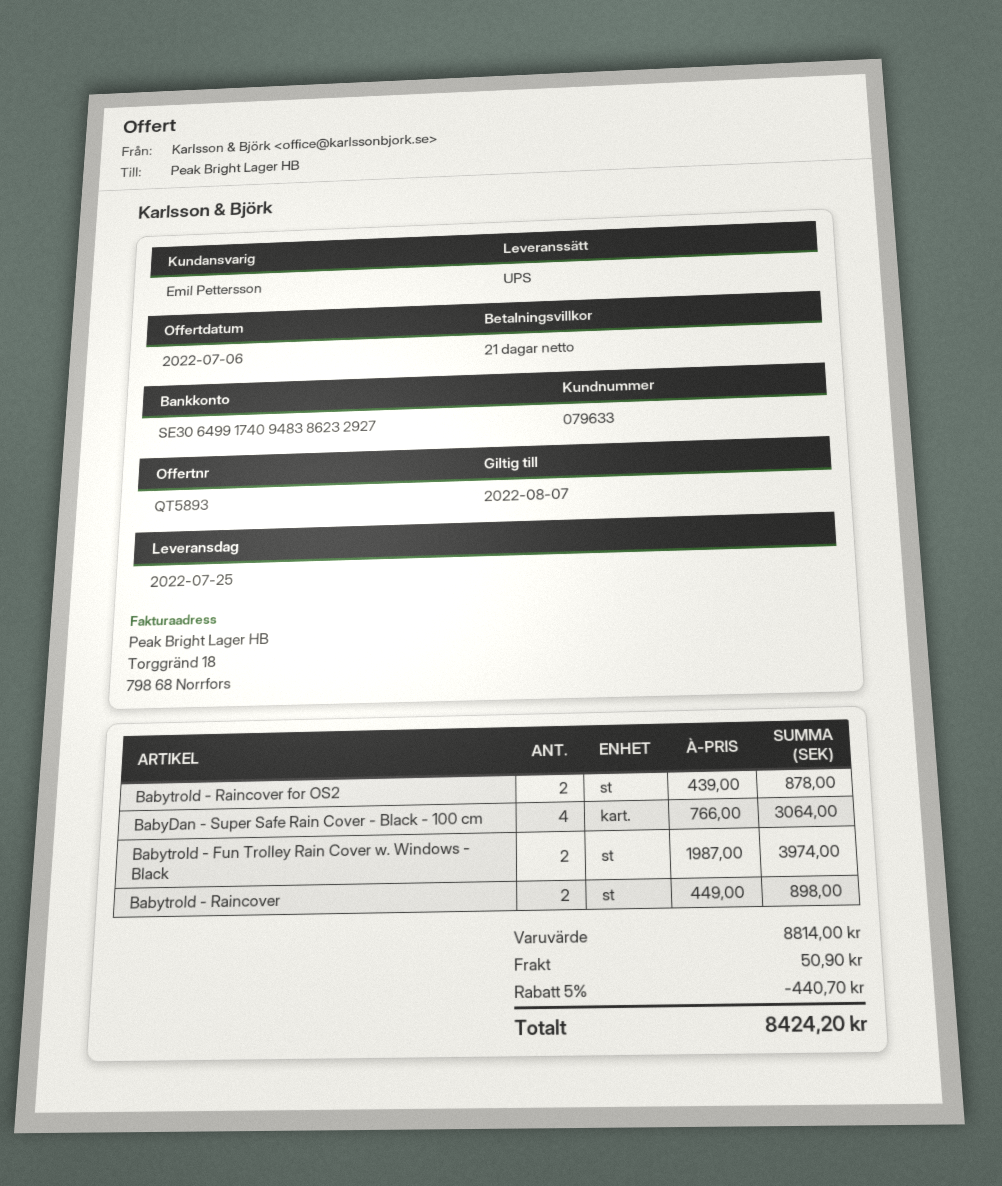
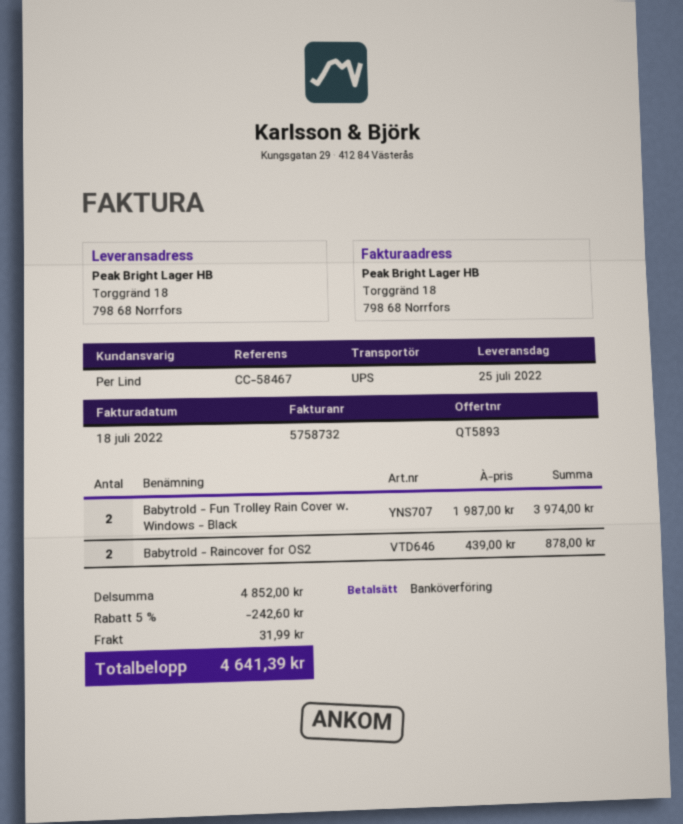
sales rep: Emil Pettersson -> Per Lind
BabyDan - Super Safe Rain Cover - Black - 100 cm: 4 x 766.00 = 3064.00 -> none
Babytrold - Raincover: 2 x 449.00 = 898.00 -> none
subtotal: 8814.00 -> 4852.00
discount: 5% = 440.70 -> 5% = 242.60
shipping: 50.90 -> 31.99
total: 8424.20 -> 4641.39

